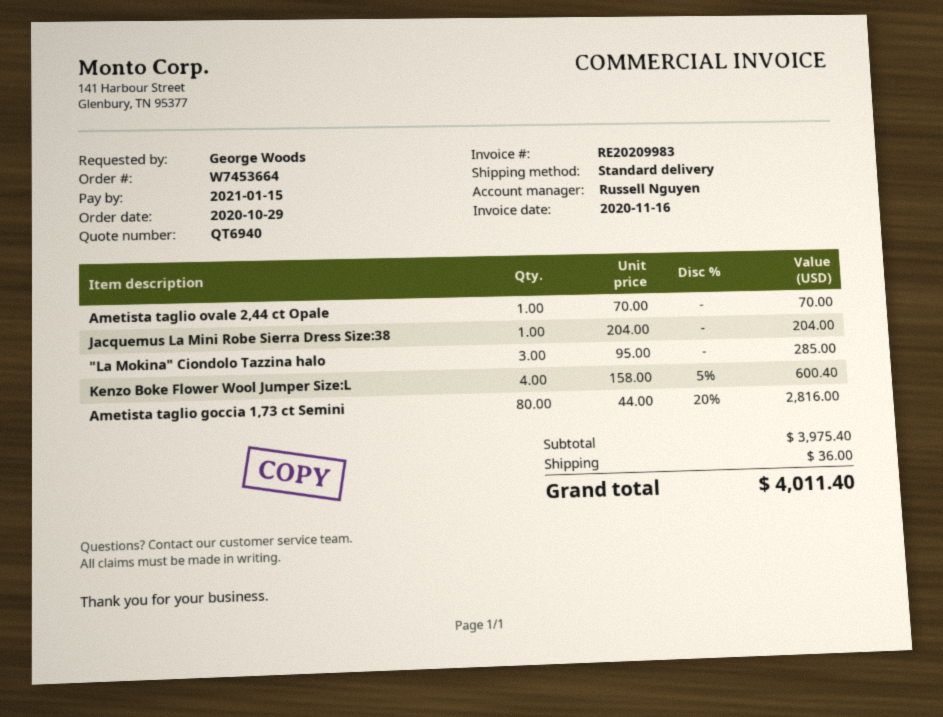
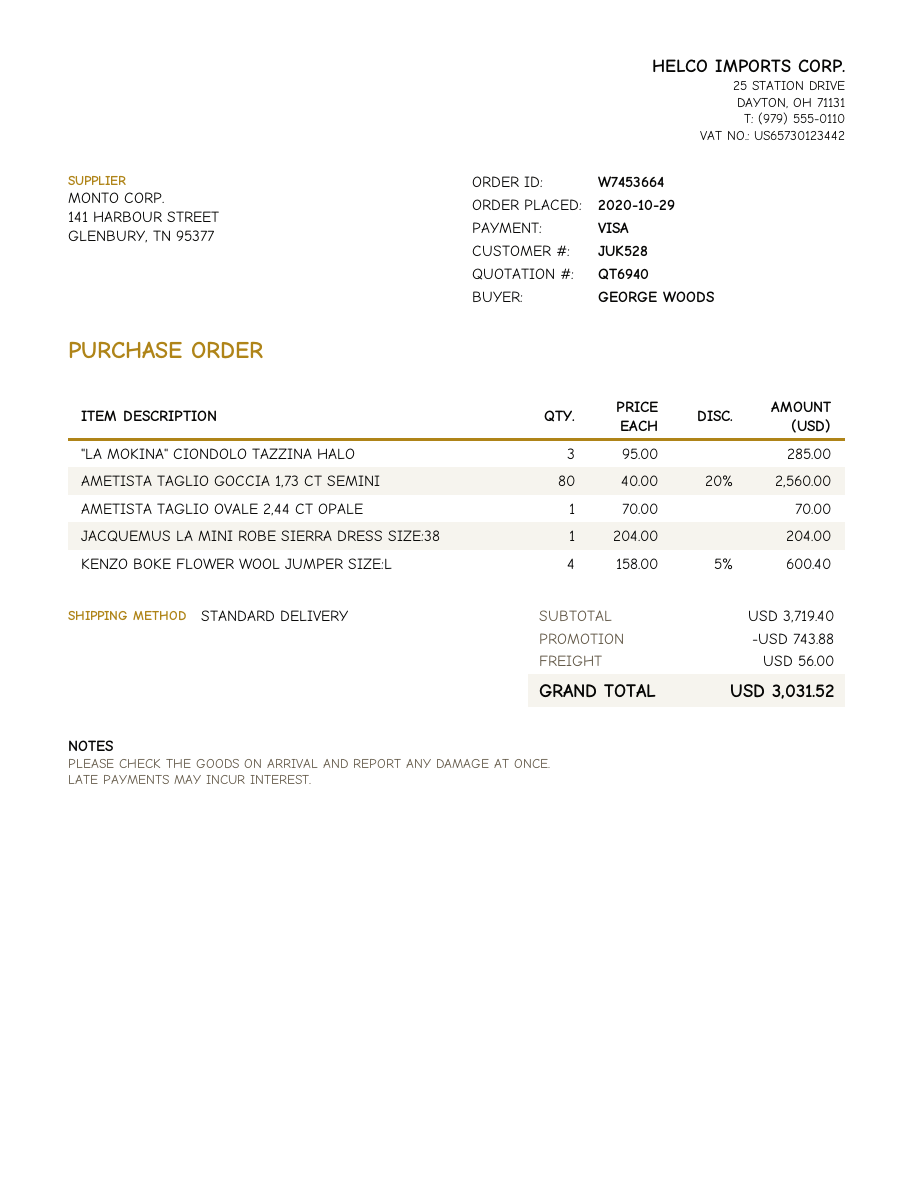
Ametista taglio goccia 1,73 ct Semini: 80 x 44.00 - 20% = 2816.00 -> 80 x 40.00 - 20% = 2560.00
subtotal: 3975.40 -> 3719.40
discount: none -> 743.88
shipping: 36.00 -> 56.00
total: 4011.40 -> 3031.52

